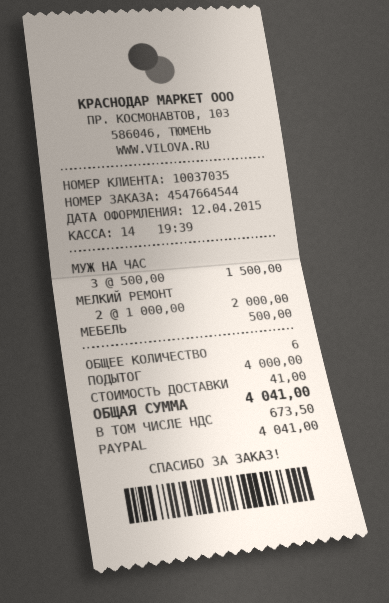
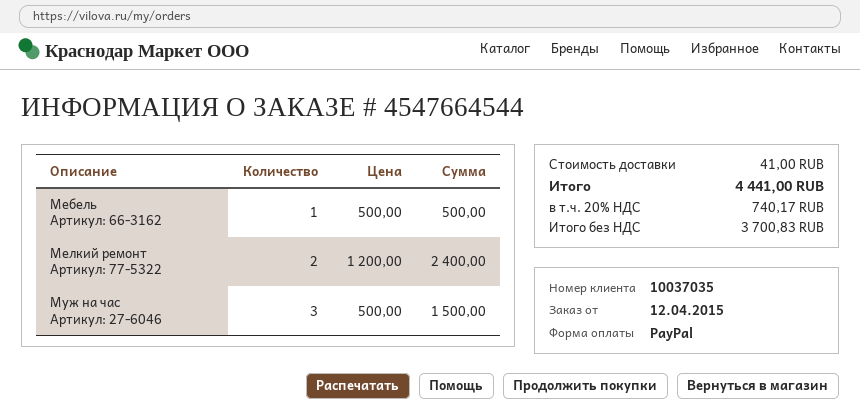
МЕЛКИЙ РЕМОНТ: 2 x 1000.00 = 2000.00 -> 2 x 1200.00 = 2400.00
tax: 673.50 -> 740.17
total: 4041.00 -> 4441.00

